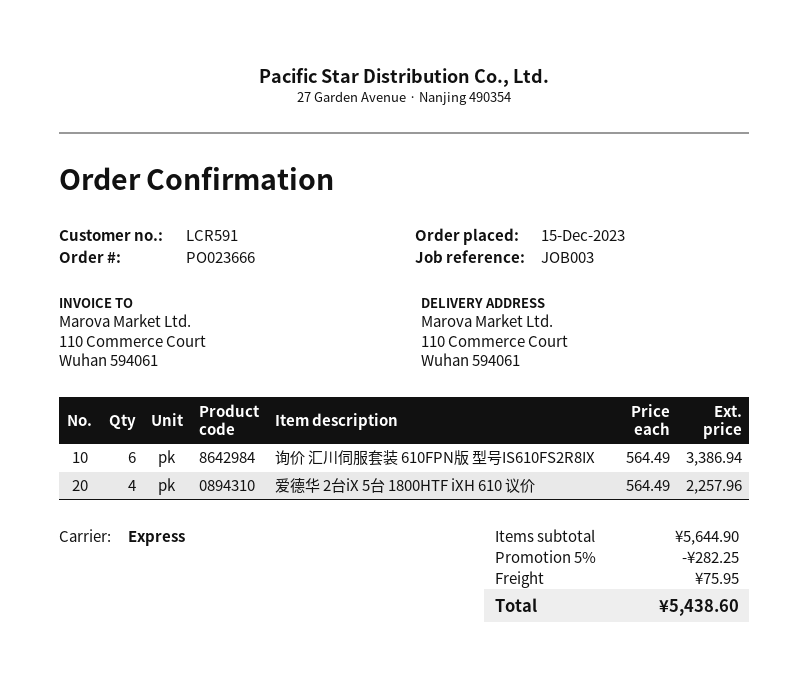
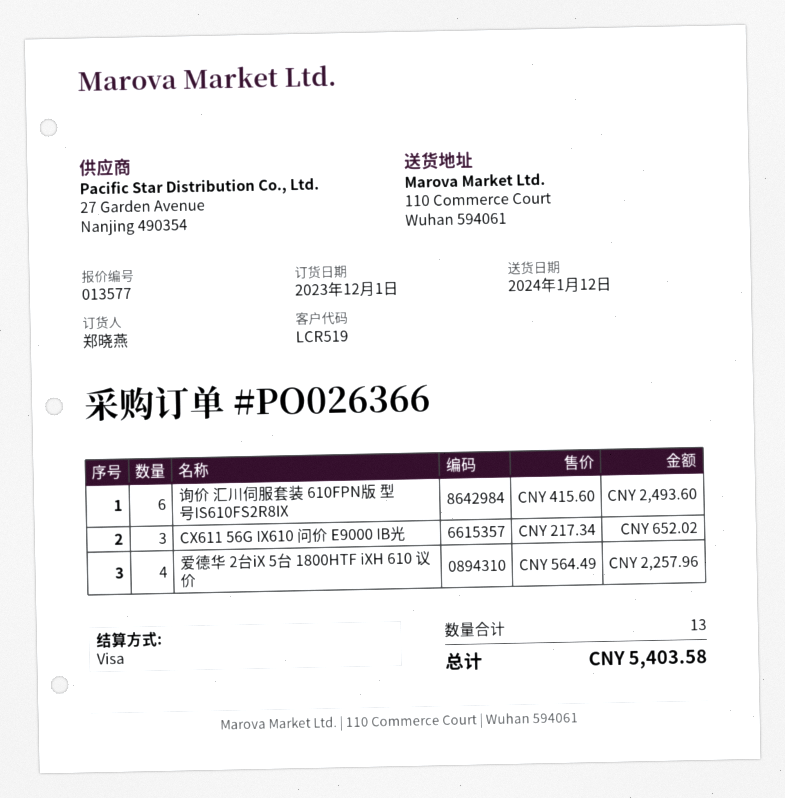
order number: PO023666 -> PO026366
order date: 2023-12-15 -> 2023-12-01
customer number: LCR591 -> LCR519
询价 汇川伺服套装 610FPN版 型号IS610FS2R8IX: 6 x 564.49 = 3386.94 -> 6 x 415.60 = 2493.60
CX611 56G IX610 问价 E9000 IB光: none -> 3 x 217.34 = 652.02
discount: 5% = 282.25 -> none
shipping: 75.95 -> none
total: 5438.60 -> 5403.58

